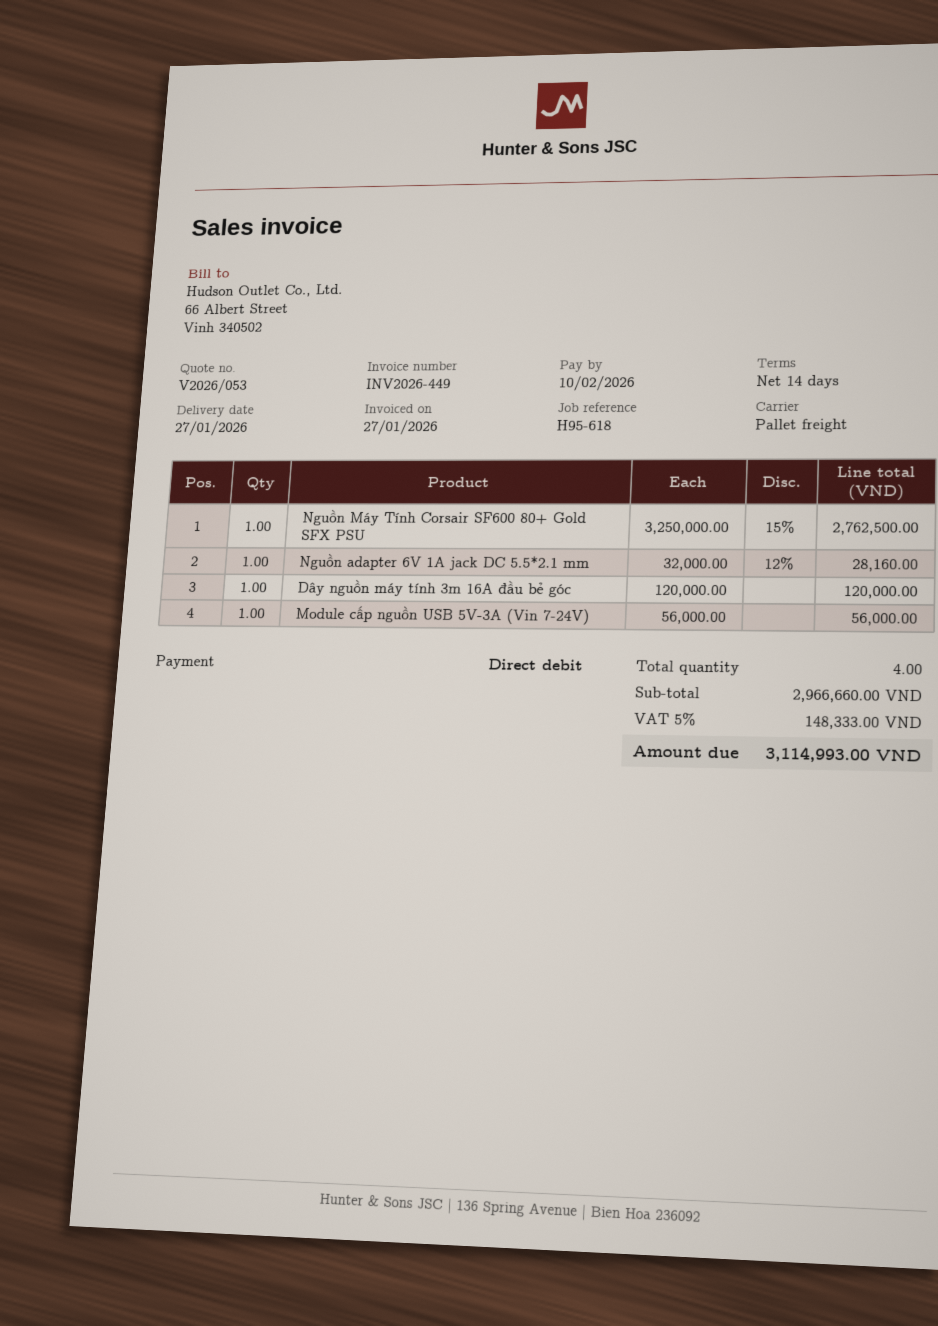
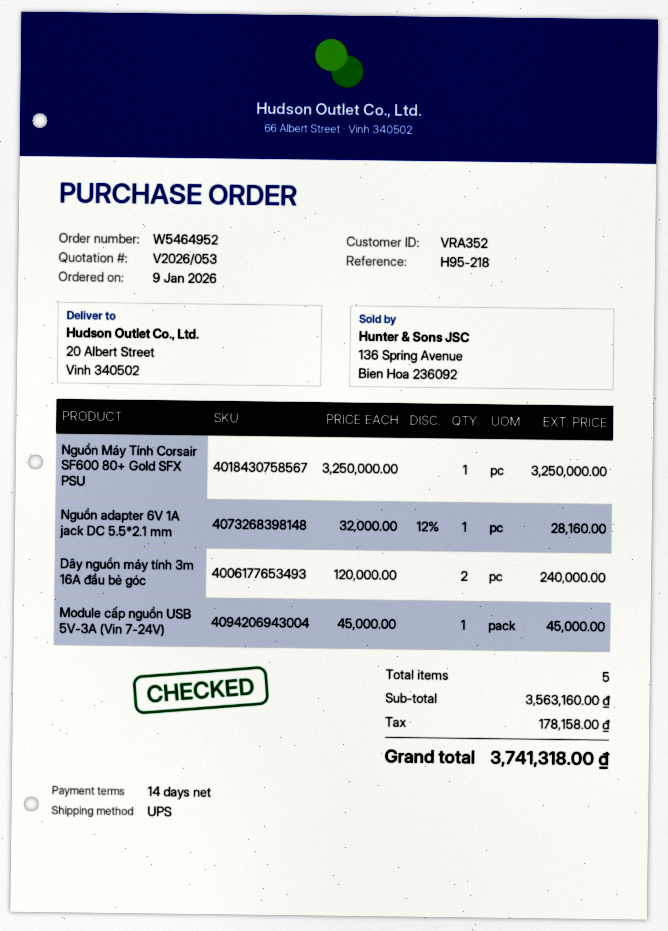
reference: H95-618 -> H95-218
shipping method: pallet freight -> UPS
Nguồn Máy Tính Corsair SF600 80+ Gold SFX PSU: 1 x 3250000.00 - 15% = 2762500.00 -> 1 x 3250000.00 = 3250000.00
Dây nguồn máy tính 3m 16A đầu bẻ góc: 1 x 120000.00 = 120000.00 -> 2 x 120000.00 = 240000.00
Module cấp nguồn USB 5V-3A (Vin 7-24V): 1 x 56000.00 = 56000.00 -> 1 x 45000.00 = 45000.00
total quantity: 4 -> 5
subtotal: 2966660.00 -> 3563160.00
tax: 148333.00 -> 178158.00
total: 3114993.00 -> 3741318.00

